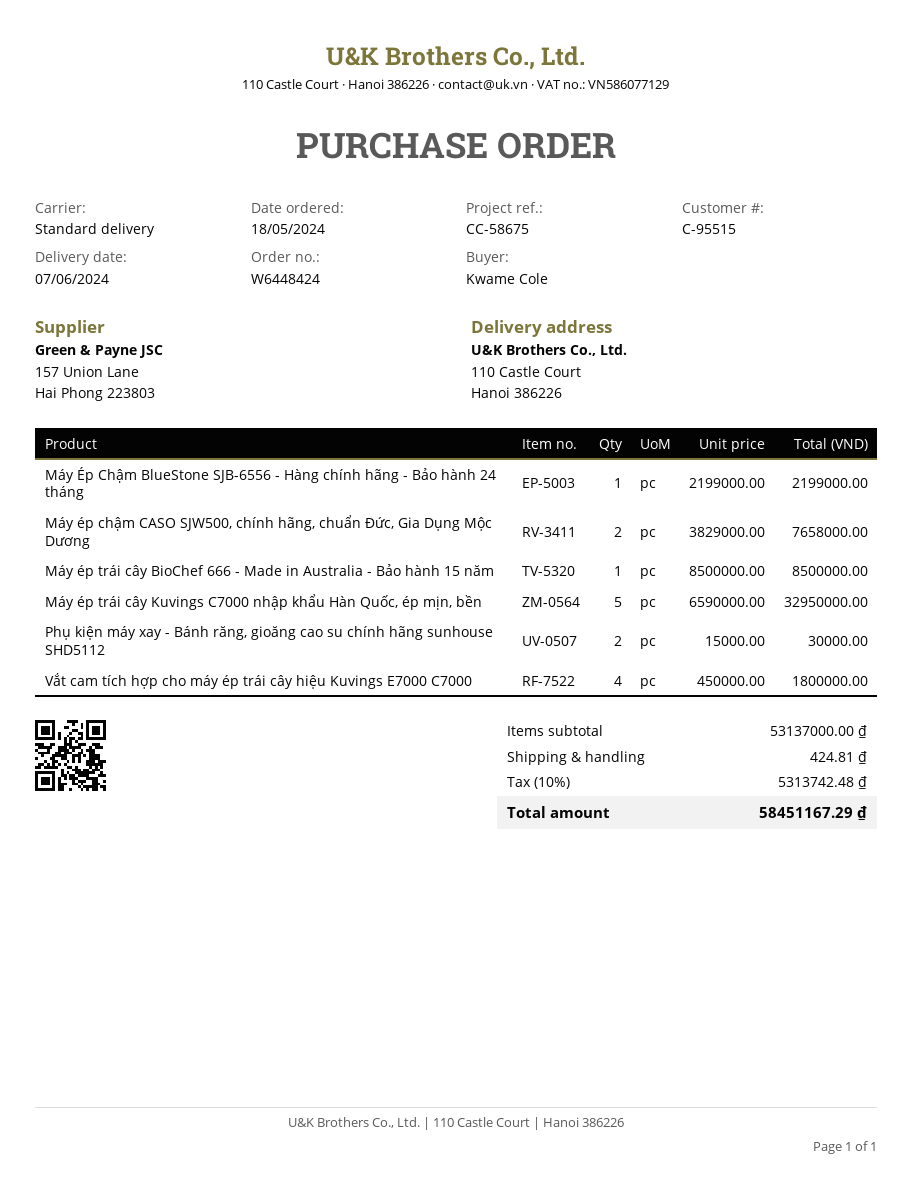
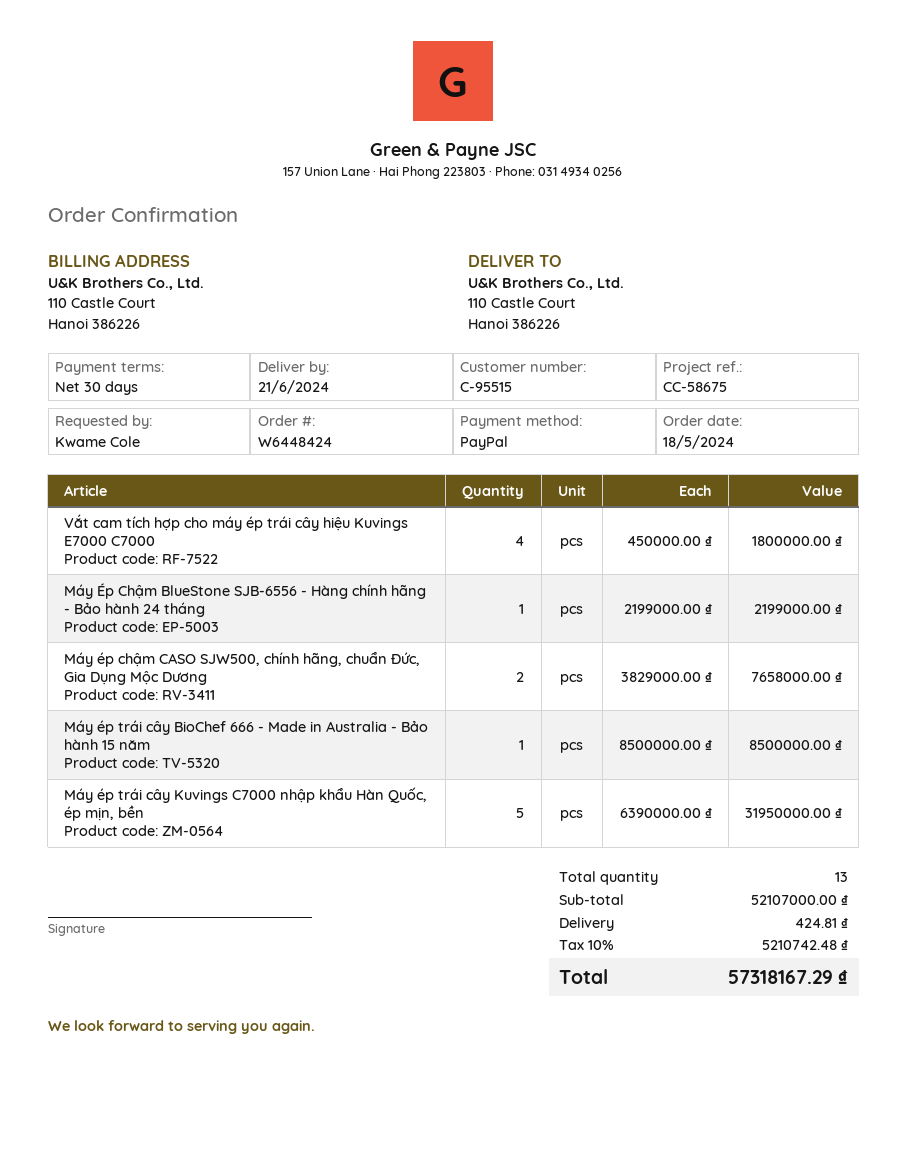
delivery date: 2024-06-07 -> 2024-06-21
Máy ép trái cây Kuvings C7000 nhập khẩu Hàn Quốc, ép mịn, bền: 5 x 6590000.00 = 32950000.00 -> 5 x 6390000.00 = 31950000.00
Phụ kiện máy xay - Bánh răng, gioăng cao su chính hãng sunhouse SHD5112: 2 x 15000.00 = 30000.00 -> none
subtotal: 53137000.00 -> 52107000.00
tax: 10% = 5313742.48 -> 10% = 5210742.48
total: 58451167.29 -> 57318167.29

